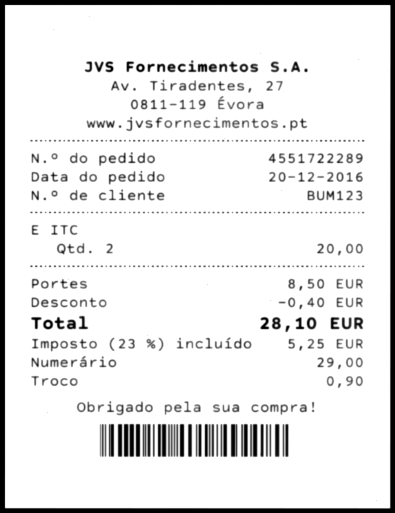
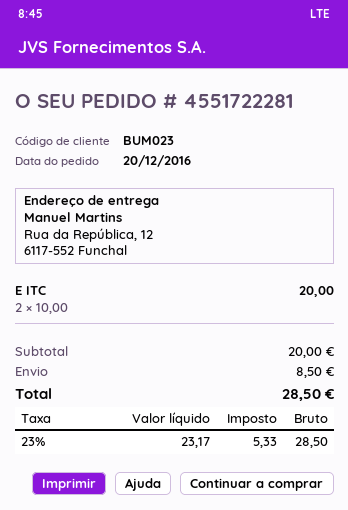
order number: 4551722289 -> 4551722281
customer number: BUM123 -> BUM023
discount: 0.40 -> none
tax: 23% = 5.25 -> 23% = 5.33
total: 28.10 -> 28.50

